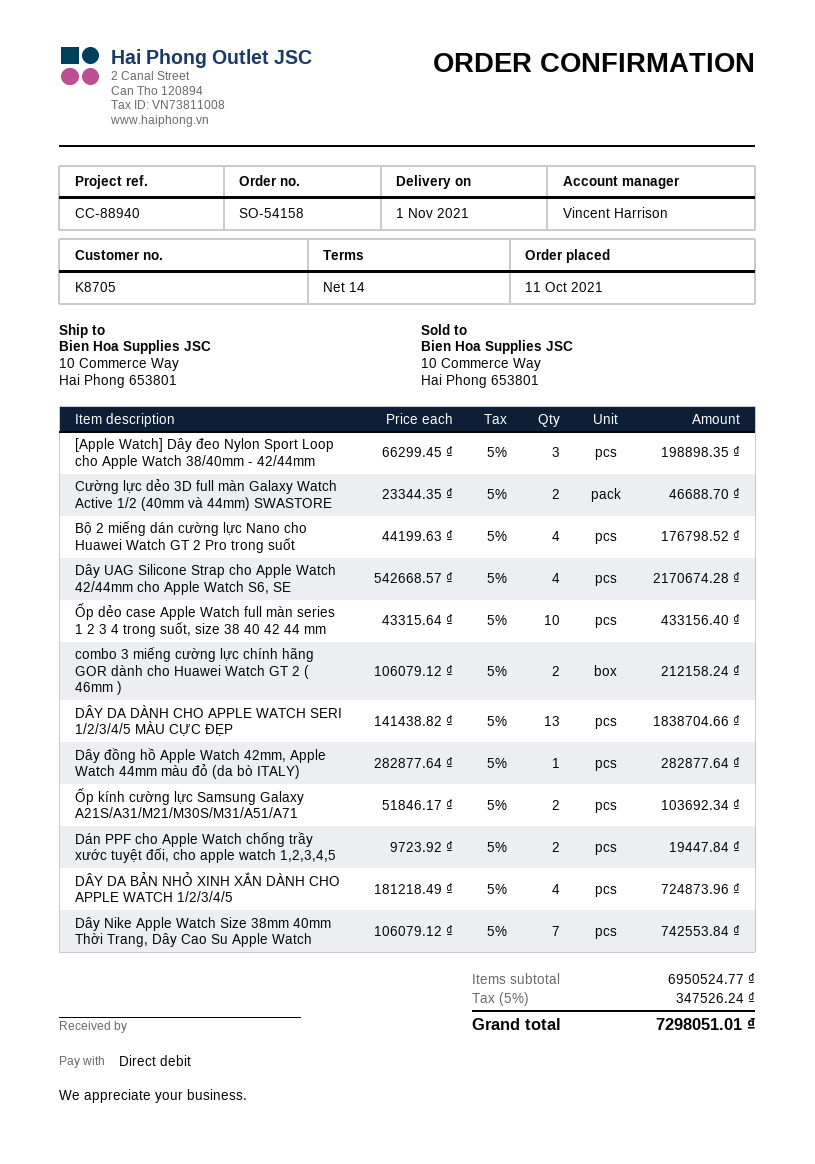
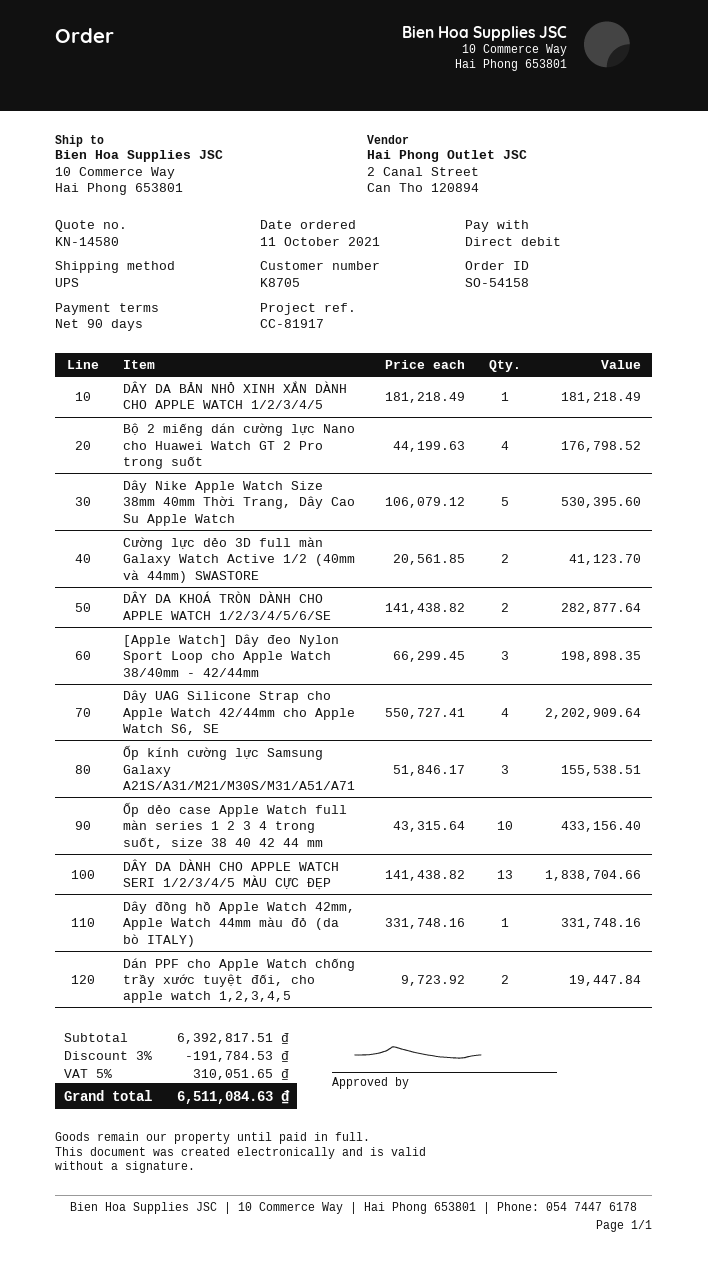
payment terms: 14 days -> 90 days
reference: CC-88940 -> CC-81917
Cường lực dẻo 3D full màn Galaxy Watch Active 1/2 (40mm và 44mm) SWASTORE: 2 x 23344.35 = 46688.70 -> 2 x 20561.85 = 41123.70
Dây UAG Silicone Strap cho Apple Watch 42/44mm cho Apple Watch S6, SE: 4 x 542668.57 = 2170674.28 -> 4 x 550727.41 = 2202909.64
combo 3 miếng cường lực chính hãng GOR dành cho Huawei Watch GT 2 ( 46mm ): 2 x 106079.12 = 212158.24 -> none
Dây đồng hồ Apple Watch 42mm, Apple Watch 44mm màu đỏ (da bò ITALY): 1 x 282877.64 = 282877.64 -> 1 x 331748.16 = 331748.16
Ốp kính cường lực Samsung Galaxy A21S/A31/M21/M30S/M31/A51/A71: 2 x 51846.17 = 103692.34 -> 3 x 51846.17 = 155538.51
DÂY DA BẢN NHỎ XINH XẮN DÀNH CHO APPLE WATCH 1/2/3/4/5: 4 x 181218.49 = 724873.96 -> 1 x 181218.49 = 181218.49
Dây Nike Apple Watch Size 38mm 40mm Thời Trang, Dây Cao Su Apple Watch: 7 x 106079.12 = 742553.84 -> 5 x 106079.12 = 530395.60
DÂY DA KHOÁ TRÒN DÀNH CHO APPLE WATCH 1/2/3/4/5/6/SE: none -> 2 x 141438.82 = 282877.64
subtotal: 6950524.77 -> 6392817.51
discount: none -> 3% = 191784.53
tax: 5% = 347526.24 -> 5% = 310051.65
total: 7298051.01 -> 6511084.63

